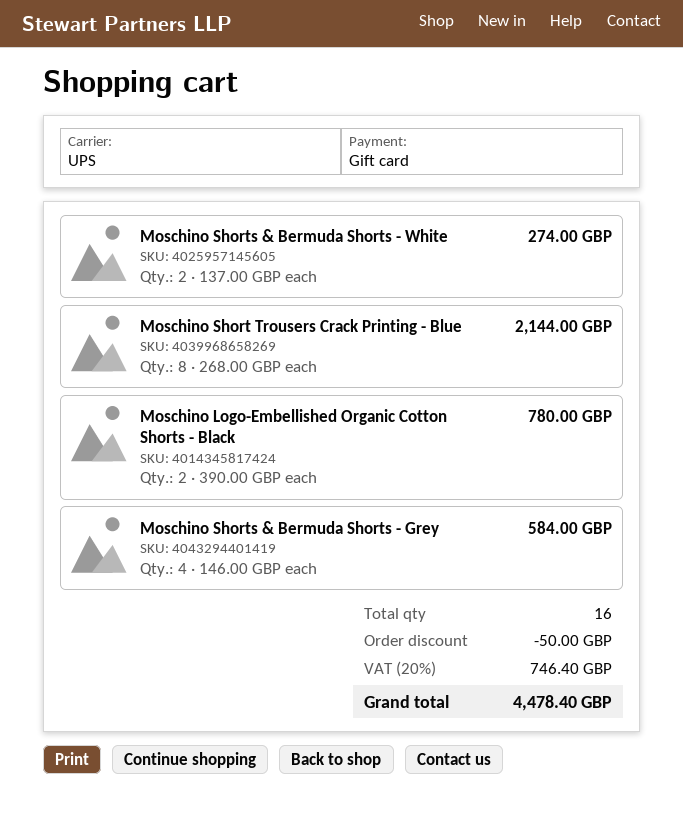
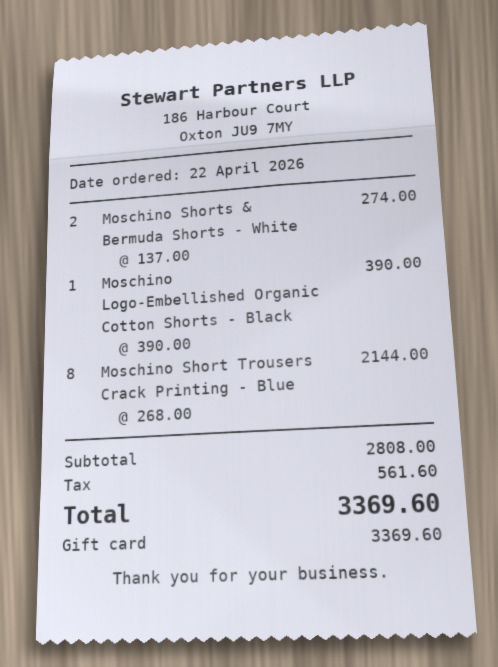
Moschino Logo-Embellished Organic Cotton Shorts - Black: 2 x 390.00 = 780.00 -> 1 x 390.00 = 390.00
Moschino Shorts & Bermuda Shorts - Grey: 4 x 146.00 = 584.00 -> none
discount: 50.00 -> none
tax: 746.40 -> 561.60
total: 4478.40 -> 3369.60

